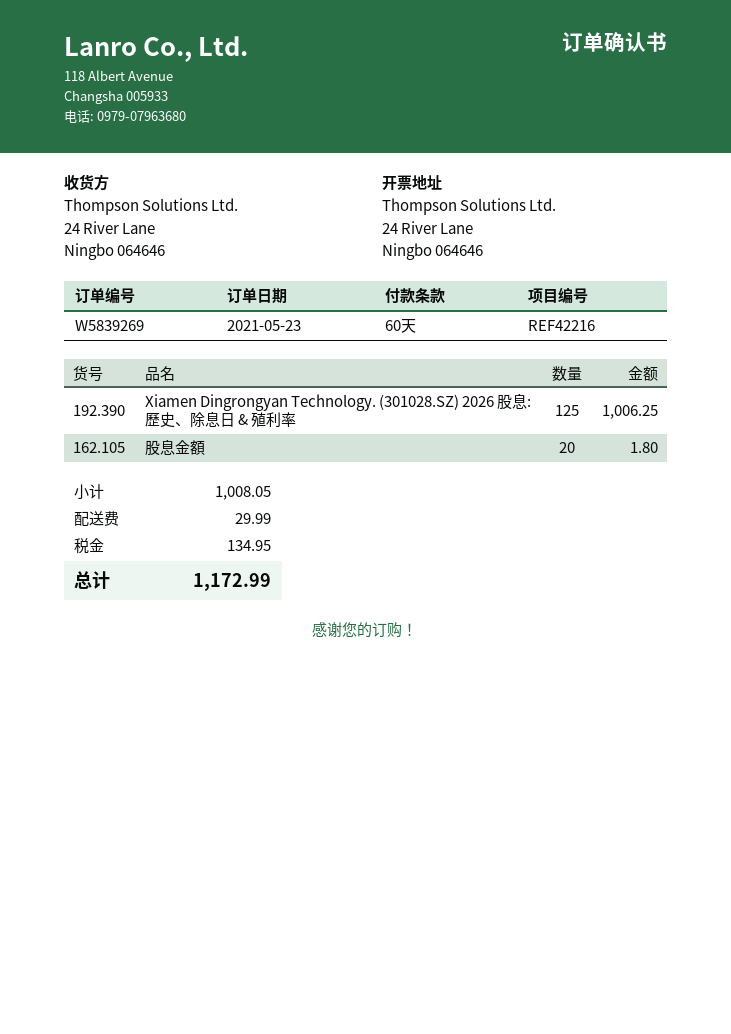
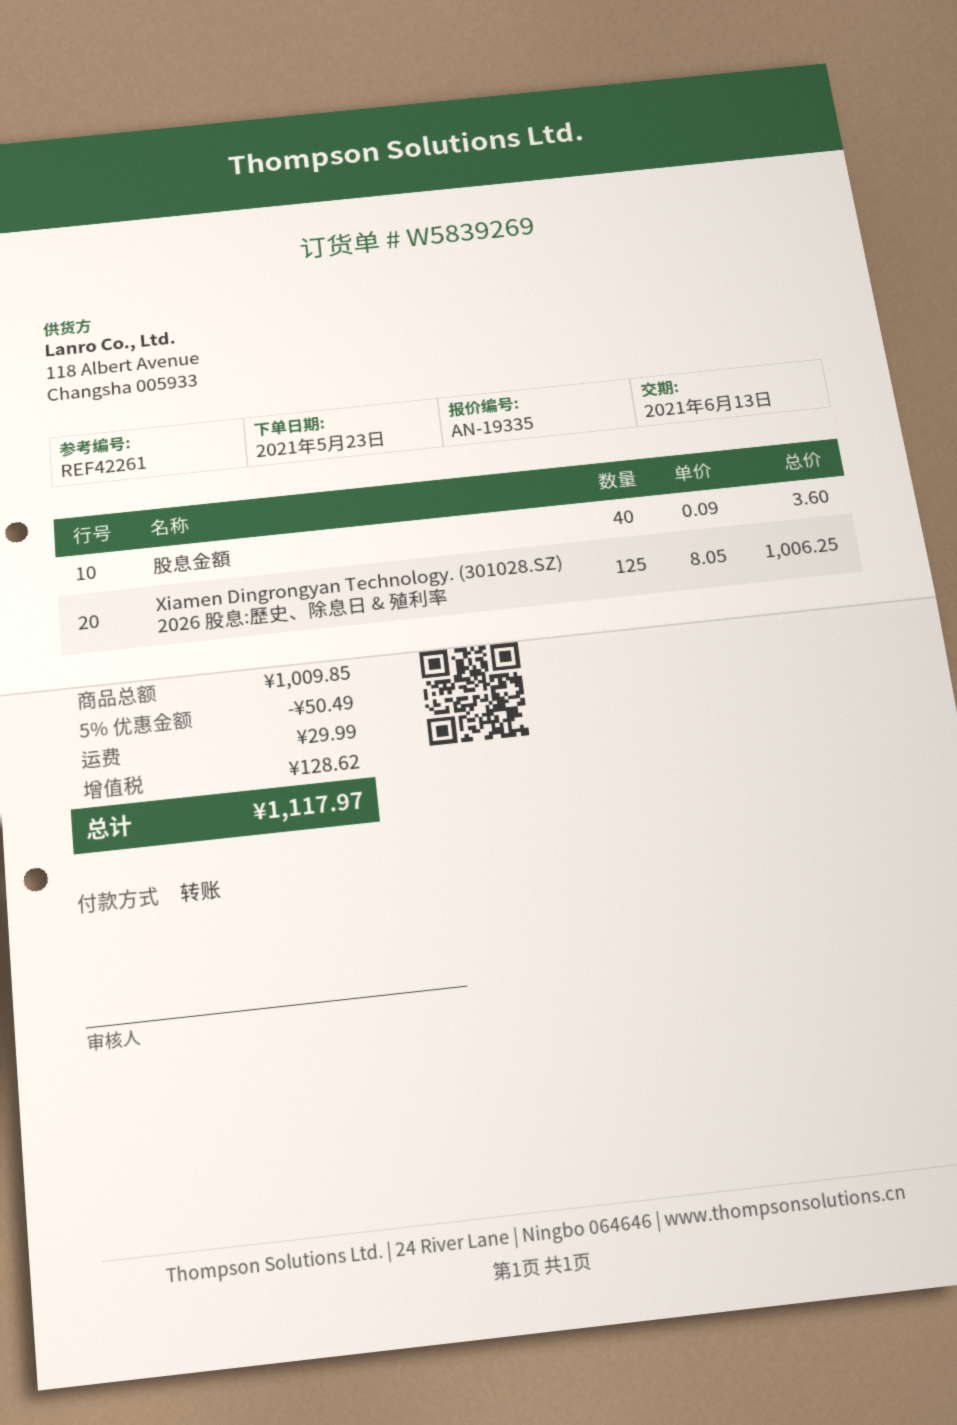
reference: REF42216 -> REF42261
股息金額: 20 for 1.80 -> 40 for 3.60
subtotal: 1008.05 -> 1009.85
discount: none -> 5% = 50.49
tax: 134.95 -> 128.62
total: 1172.99 -> 1117.97

